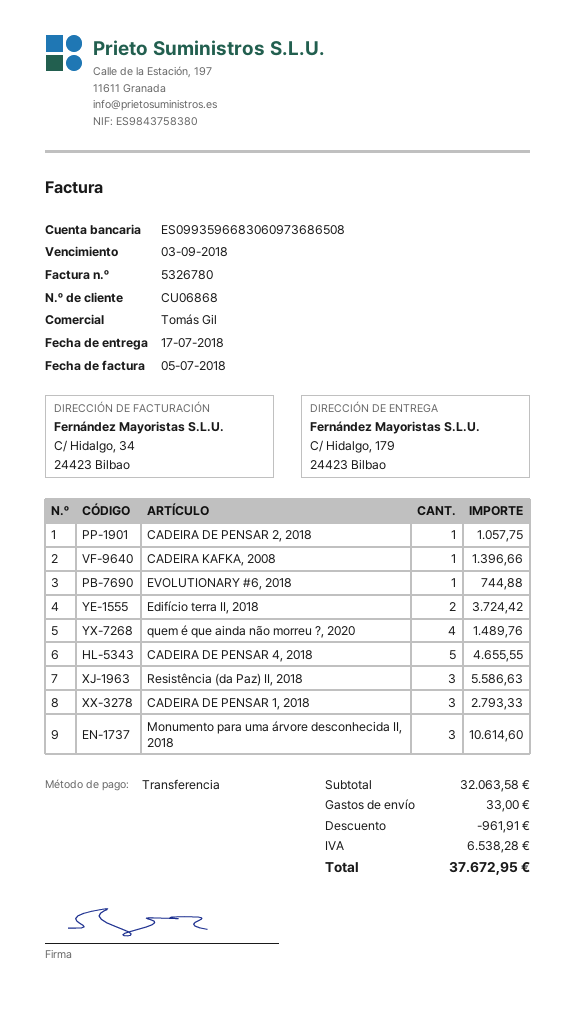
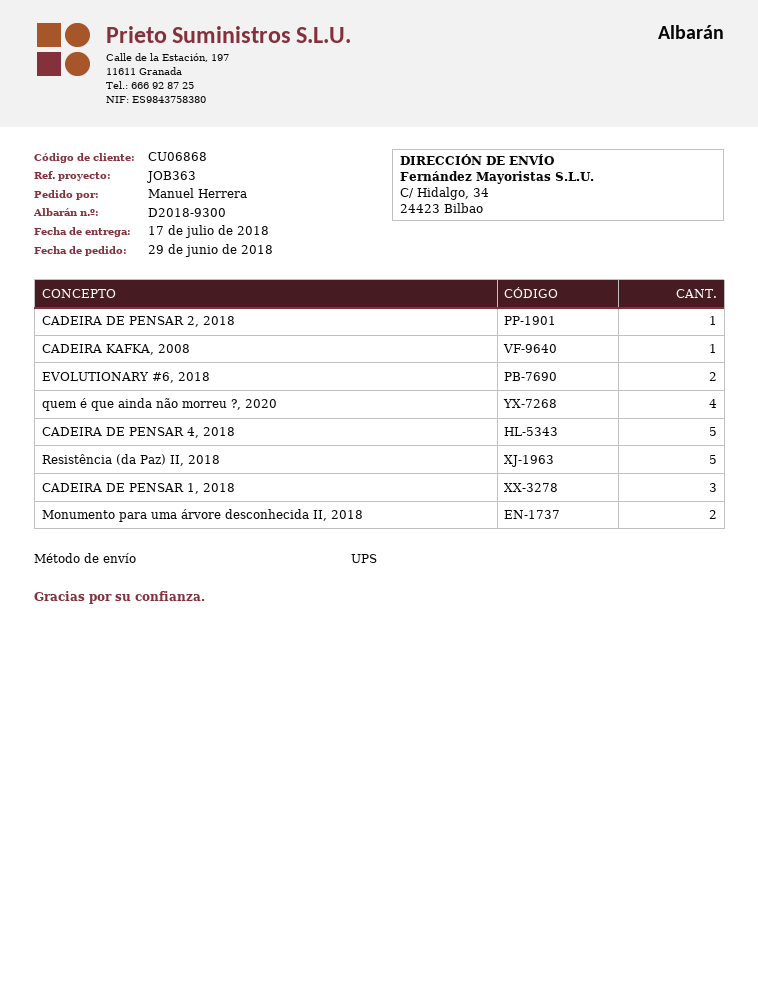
ship to: C/ Hidalgo, 179, 24423 Bilbao -> C/ Hidalgo, 34, 24423 Bilbao
EVOLUTIONARY #6, 2018: 1 -> 2
Edifício terra II, 2018: 2 -> none
Resistência (da Paz) II, 2018: 3 -> 5
Monumento para uma árvore desconhecida II, 2018: 3 -> 2

